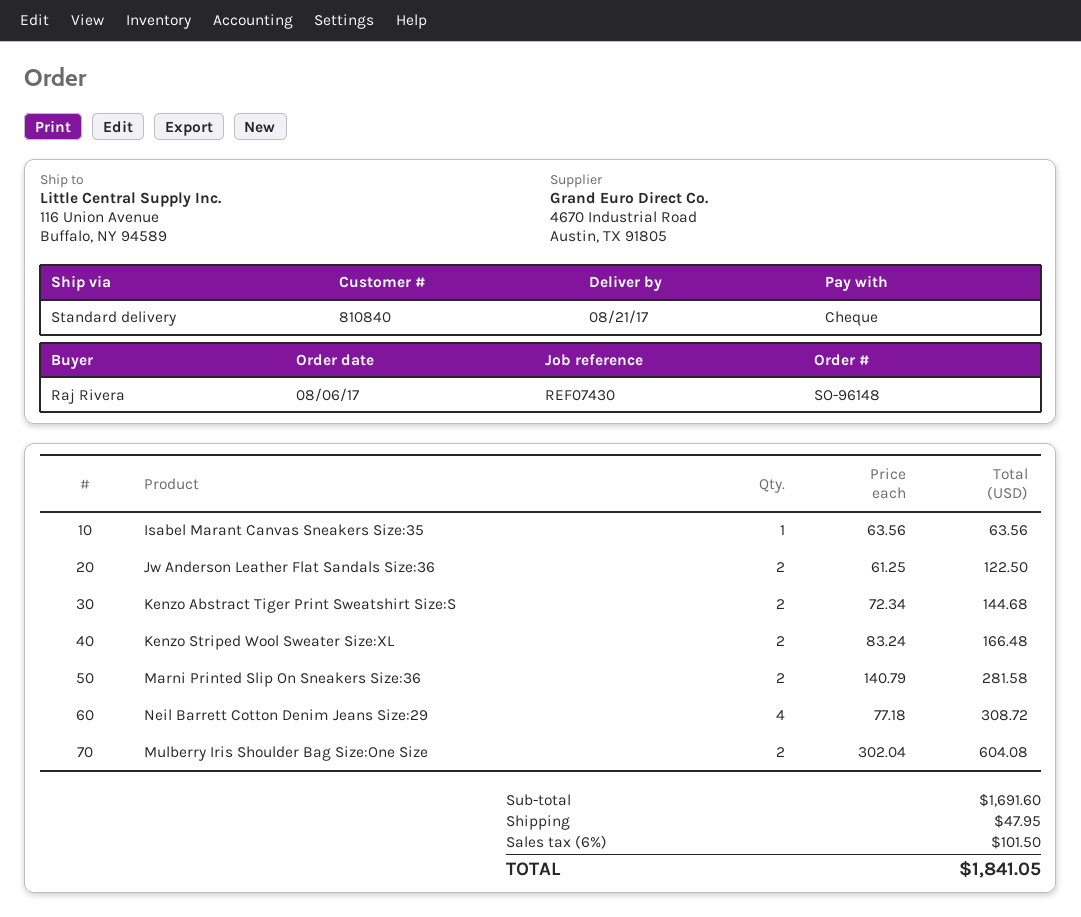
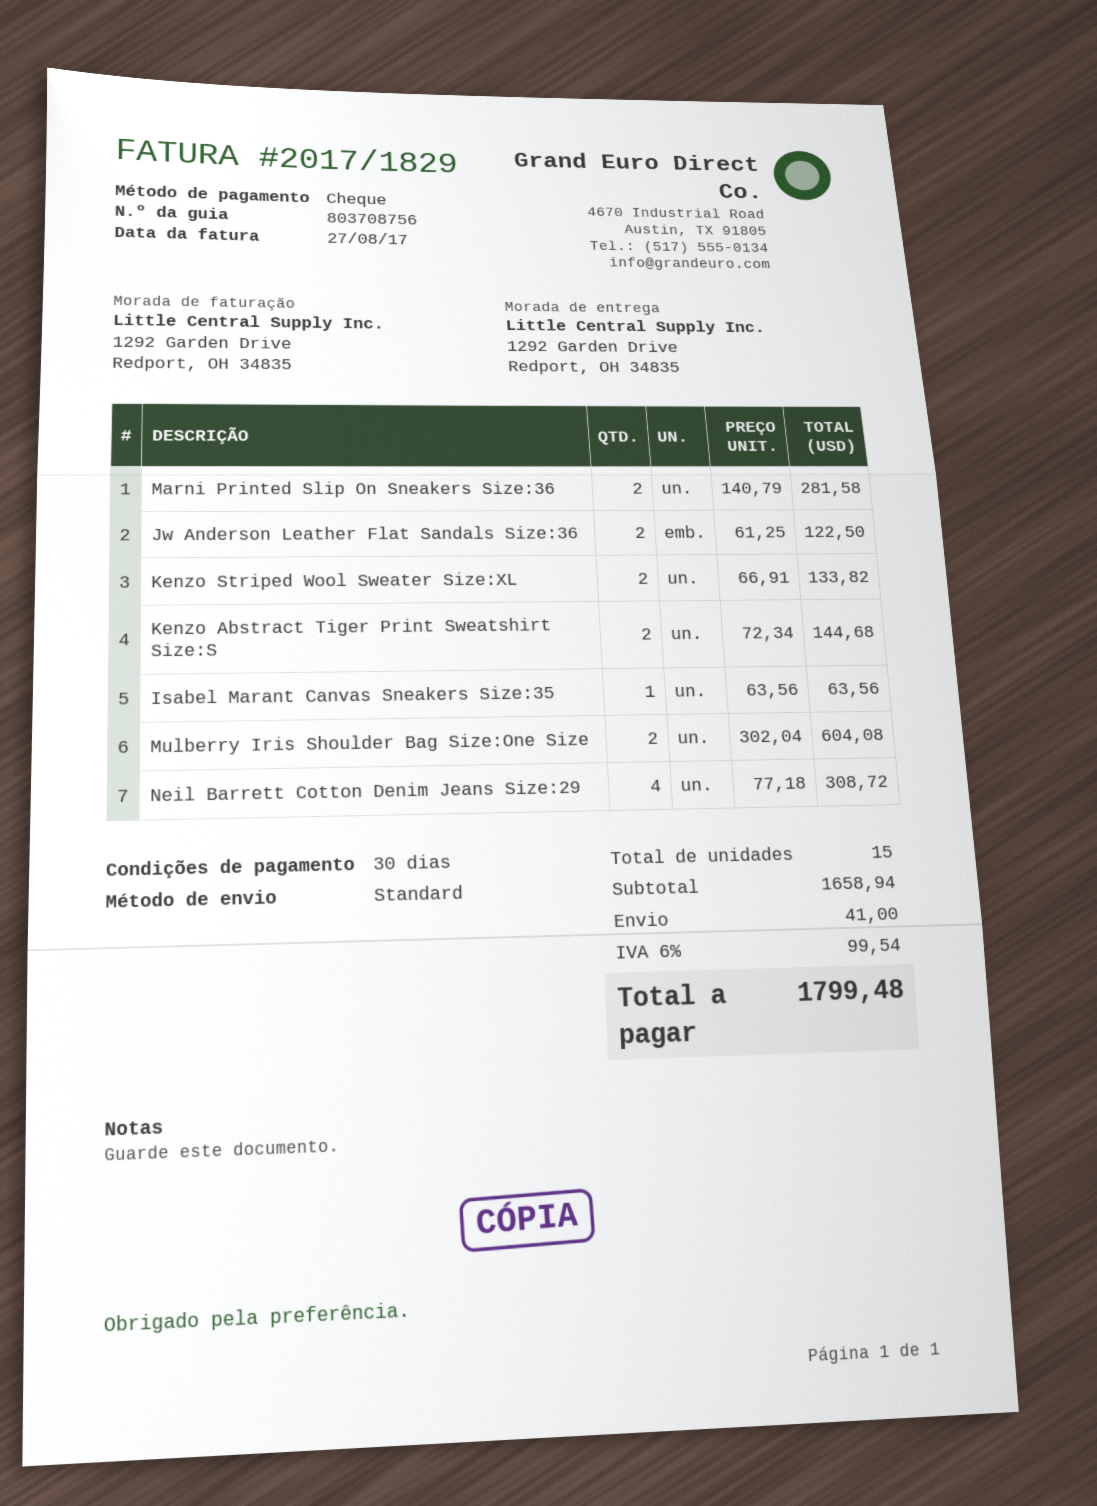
ship to: 116 Union Avenue, Buffalo, NY 94589 -> 1292 Garden Drive, Redport, OH 34835
Kenzo Striped Wool Sweater Size:XL: 2 x 83.24 = 166.48 -> 2 x 66.91 = 133.82
subtotal: 1691.60 -> 1658.94
shipping: 47.95 -> 41.00
tax: 6% = 101.50 -> 6% = 99.54
total: 1841.05 -> 1799.48

